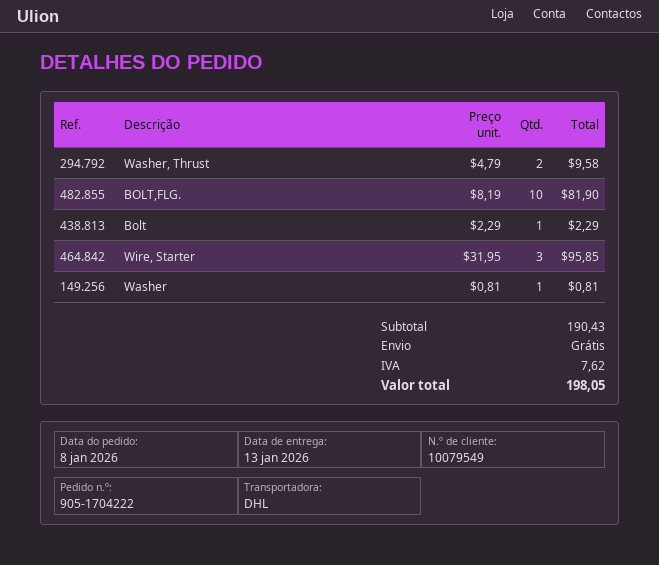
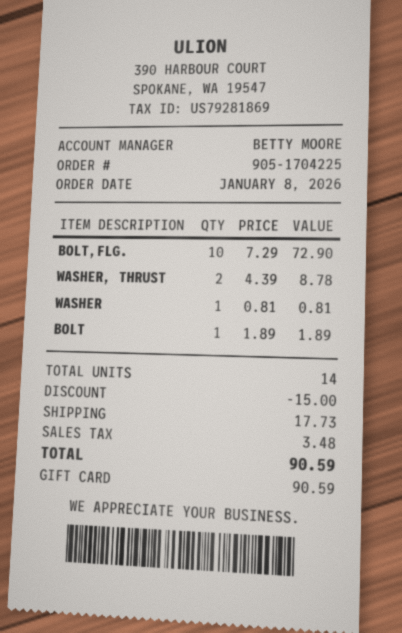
order number: 905-1704222 -> 905-1704225
Washer, Thrust: 2 x 4.79 = 9.58 -> 2 x 4.39 = 8.78
BOLT,FLG.: 10 x 8.19 = 81.90 -> 10 x 7.29 = 72.90
Bolt: 1 x 2.29 = 2.29 -> 1 x 1.89 = 1.89
Wire, Starter: 3 x 31.95 = 95.85 -> none
discount: none -> 15.00
shipping: 0.00 -> 17.73
tax: 7.62 -> 3.48
total: 198.05 -> 90.59

